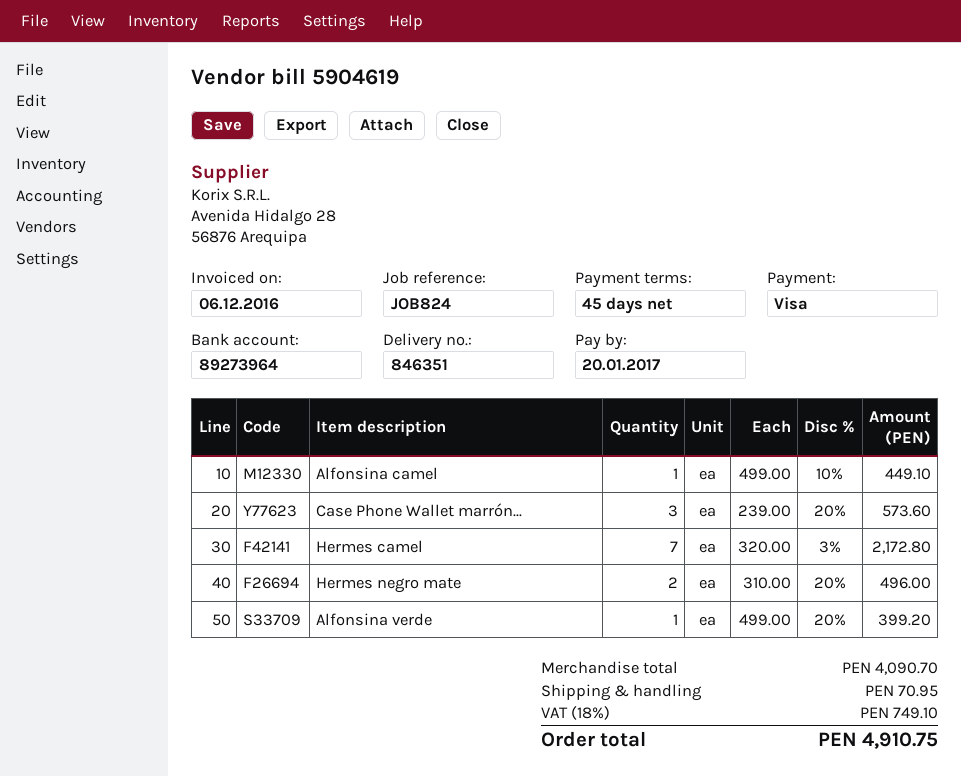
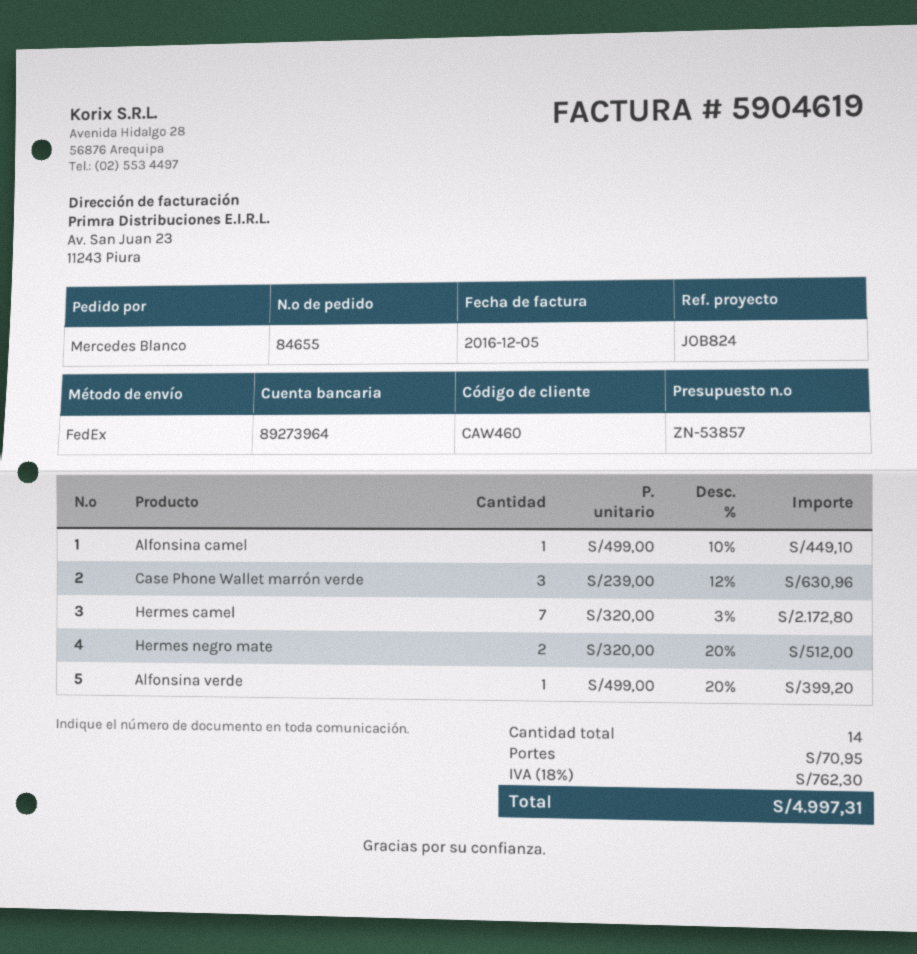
invoice date: 2016-12-06 -> 2016-12-05
Case Phone Wallet marrón...: 3 x 239.00 - 20% = 573.60 -> 3 x 239.00 - 12% = 630.96
Hermes negro mate: 2 x 310.00 - 20% = 496.00 -> 2 x 320.00 - 20% = 512.00
tax: 18% = 749.10 -> 18% = 762.30
total: 4910.75 -> 4997.31

